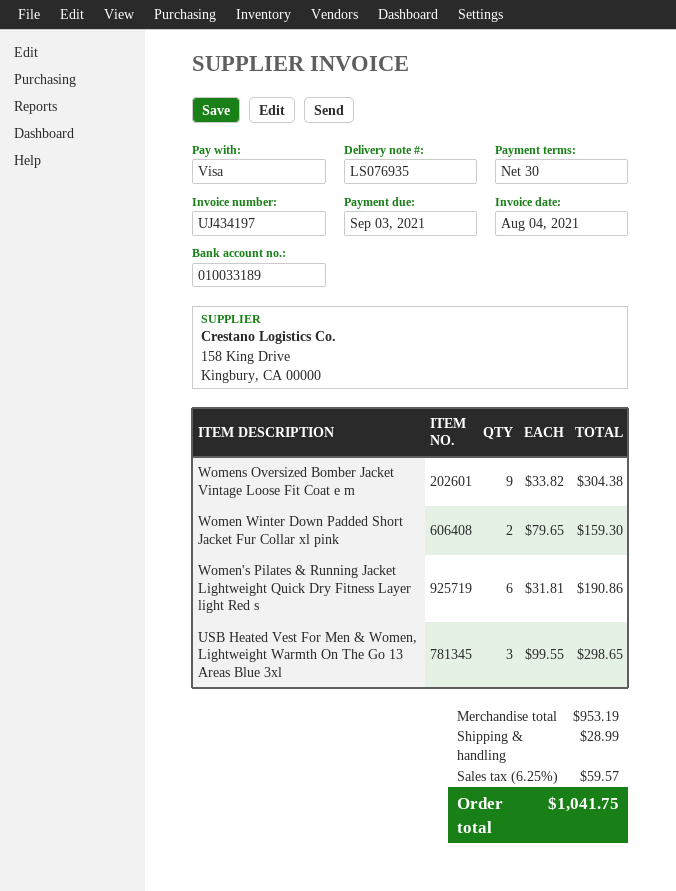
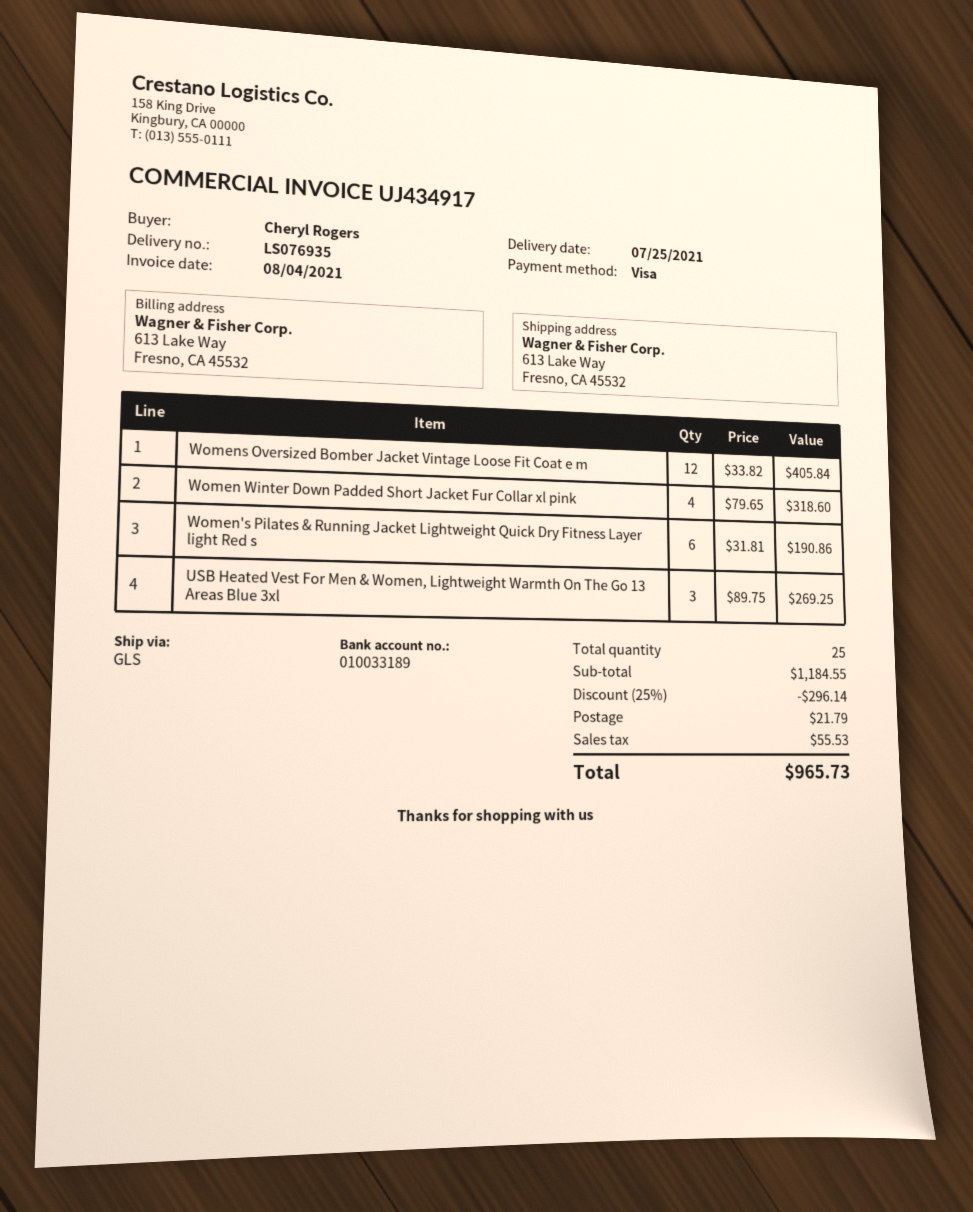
invoice number: UJ434197 -> UJ434917
Womens Oversized Bomber Jacket Vintage Loose Fit Coat e m: 9 x 33.82 = 304.38 -> 12 x 33.82 = 405.84
Women Winter Down Padded Short Jacket Fur Collar xl pink: 2 x 79.65 = 159.30 -> 4 x 79.65 = 318.60
USB Heated Vest For Men & Women, Lightweight Warmth On The Go 13 Areas Blue 3xl: 3 x 99.55 = 298.65 -> 3 x 89.75 = 269.25
subtotal: 953.19 -> 1184.55
discount: none -> 25% = 296.14
shipping: 28.99 -> 21.79
tax: 59.57 -> 55.53
total: 1041.75 -> 965.73

